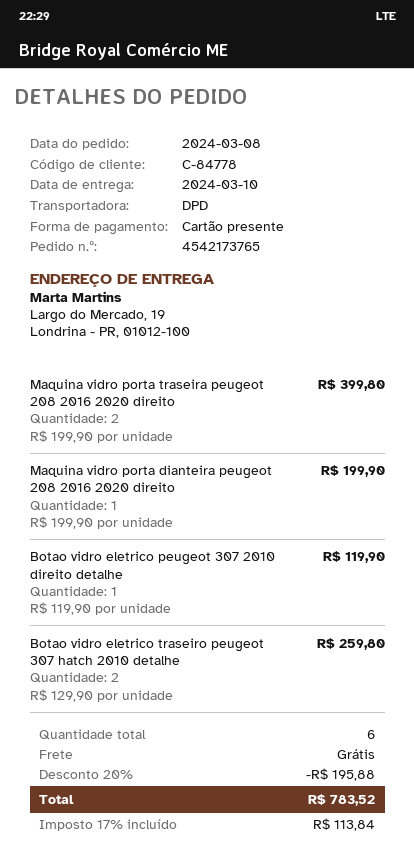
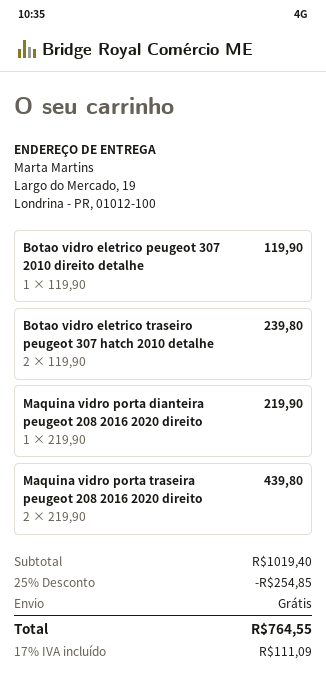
Maquina vidro porta traseira peugeot 208 2016 2020 direito: 2 x 199.90 = 399.80 -> 2 x 219.90 = 439.80
Maquina vidro porta dianteira peugeot 208 2016 2020 direito: 1 x 199.90 = 199.90 -> 1 x 219.90 = 219.90
Botao vidro eletrico traseiro peugeot 307 hatch 2010 detalhe: 2 x 129.90 = 259.80 -> 2 x 119.90 = 239.80
discount: 20% = 195.88 -> 25% = 254.85
tax: 17% = 113.84 -> 17% = 111.09
total: 783.52 -> 764.55

